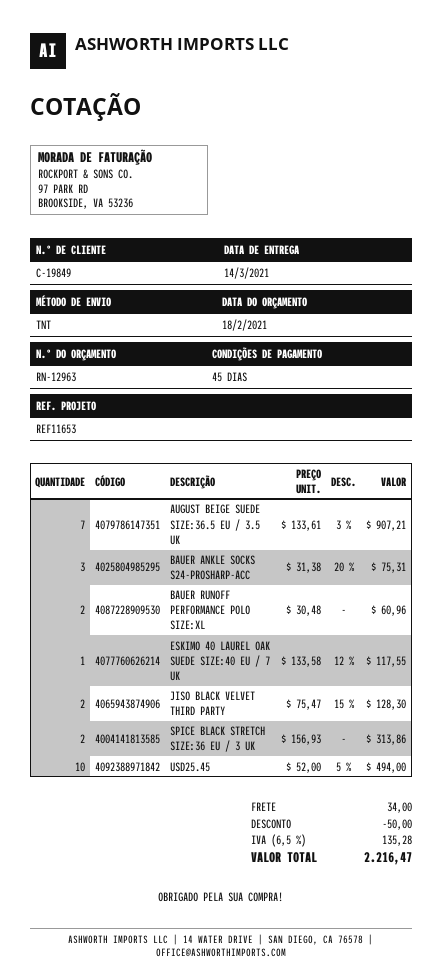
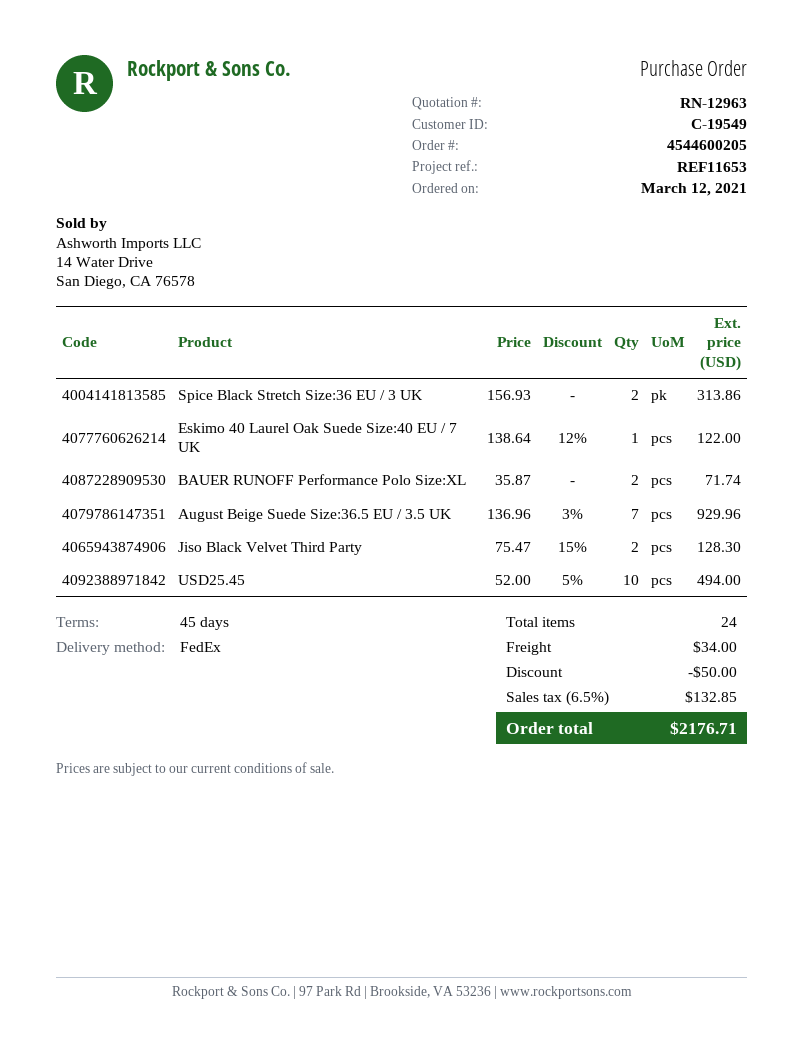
customer number: C-19849 -> C-19549
shipping method: TNT -> FedEx
AUGUST BEIGE SUEDE SIZE:36.5 EU / 3.5 UK: 7 x 133.61 - 3% = 907.21 -> 7 x 136.96 - 3% = 929.96
BAUER ANKLE SOCKS S24-PROSHARP-ACC: 3 x 31.38 - 20% = 75.31 -> none
BAUER RUNOFF PERFORMANCE POLO SIZE:XL: 2 x 30.48 = 60.96 -> 2 x 35.87 = 71.74
ESKIMO 40 LAUREL OAK SUEDE SIZE:40 EU / 7 UK: 1 x 133.58 - 12% = 117.55 -> 1 x 138.64 - 12% = 122.00
tax: 6.5% = 135.28 -> 6.5% = 132.85
total: 2216.47 -> 2176.71

